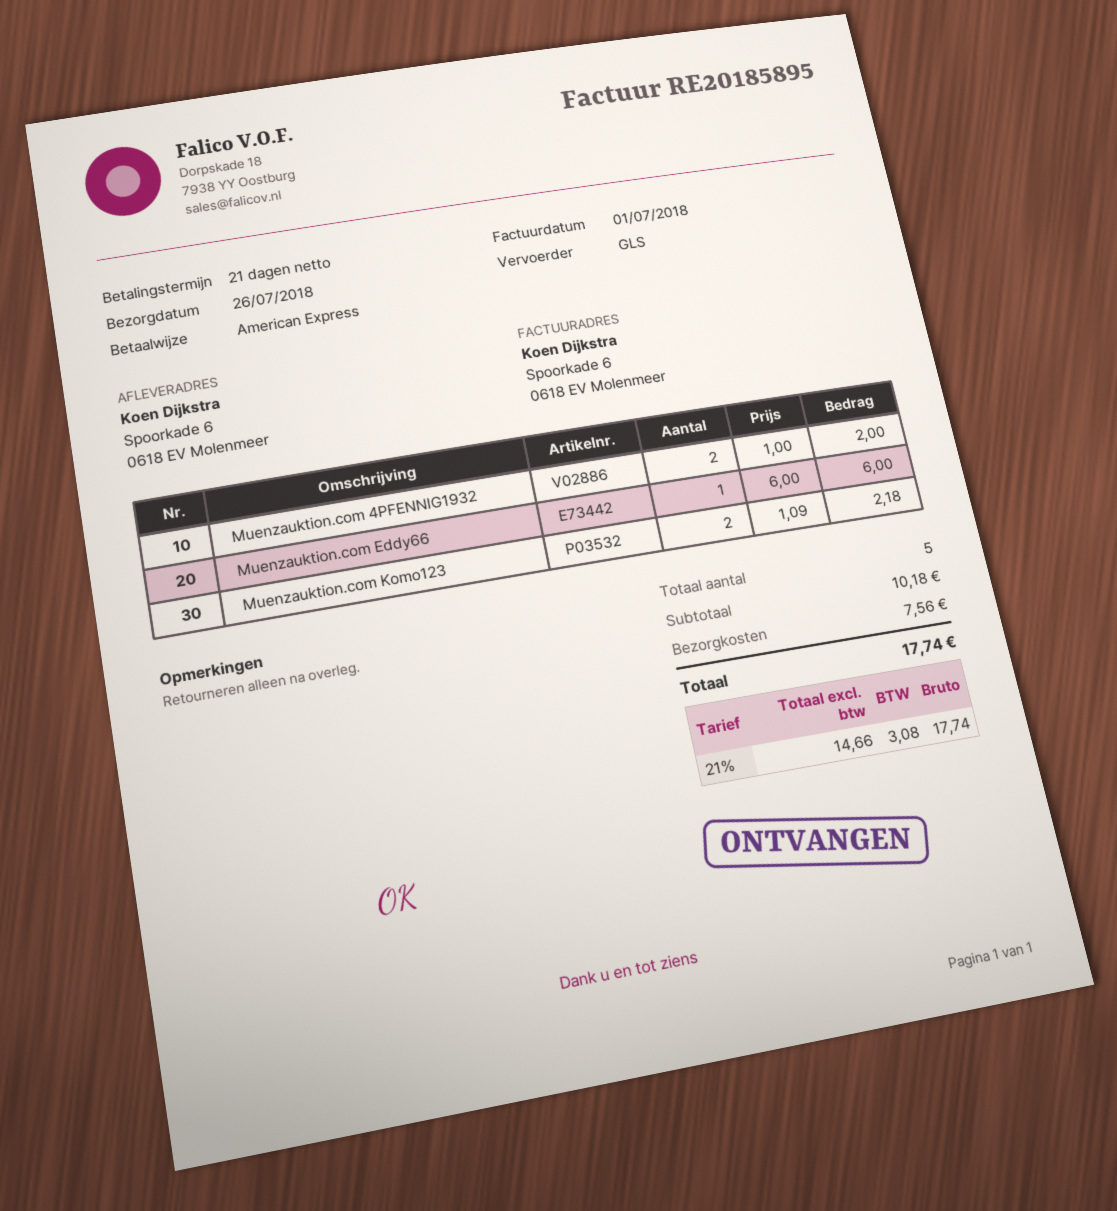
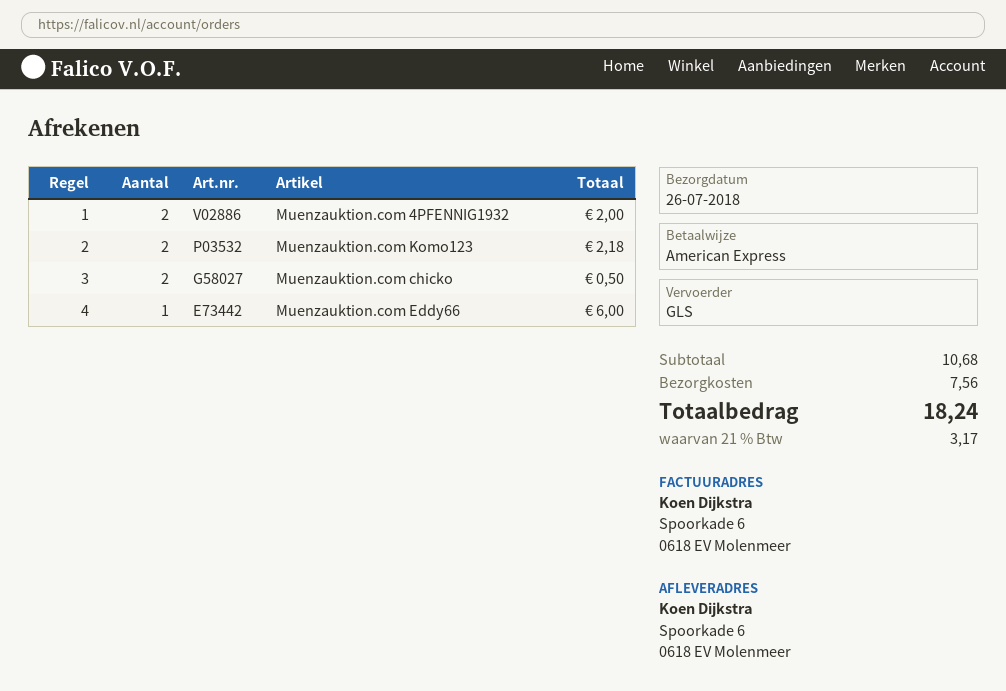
Muenzauktion.com chicko: none -> 2 for 0.50
subtotal: 10.18 -> 10.68
tax: 21% = 3.08 -> 21% = 3.17
total: 17.74 -> 18.24

